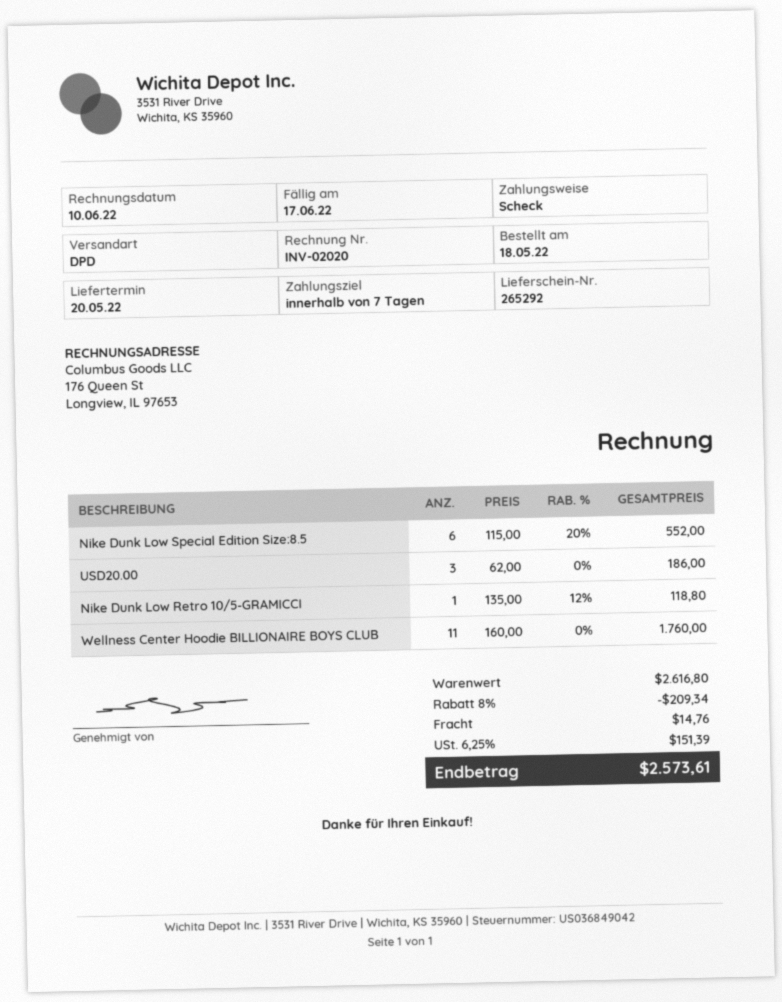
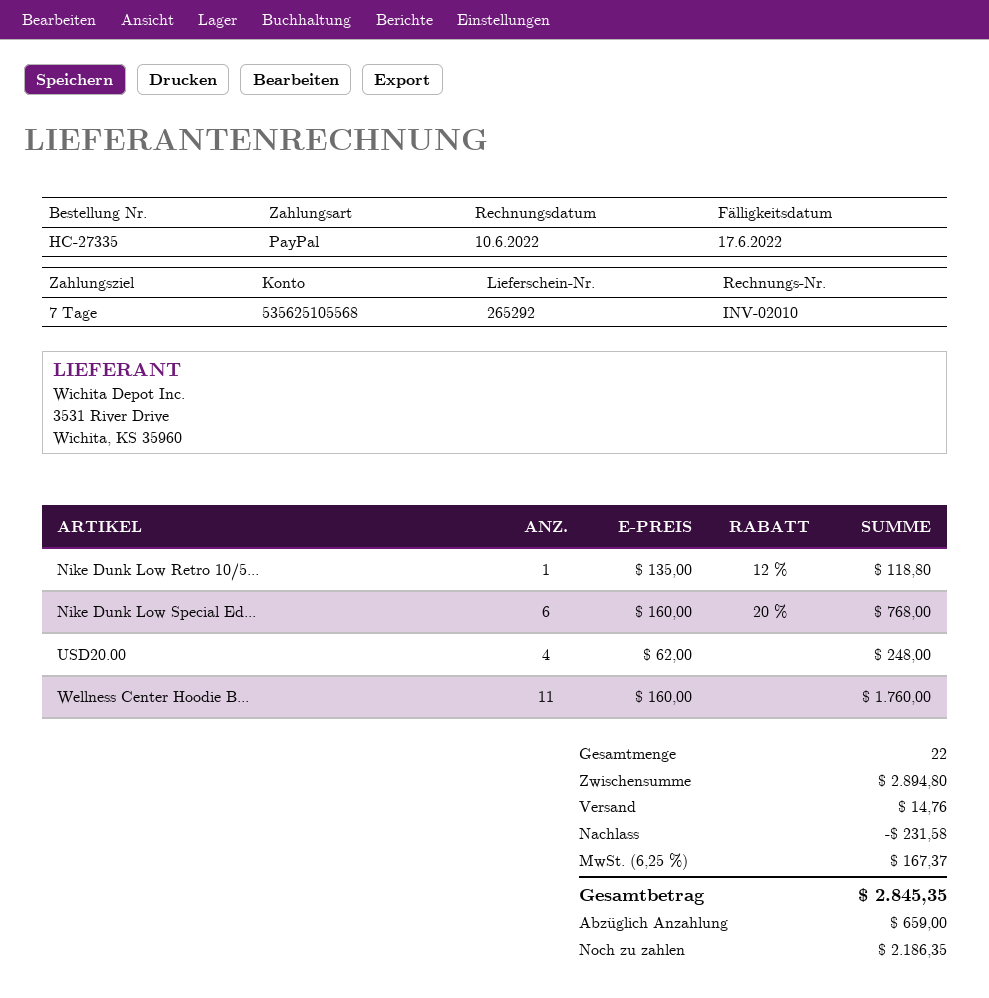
invoice number: INV-02020 -> INV-02010
payment method: cheque -> PayPal
Nike Dunk Low Special Edition Size:8.5: 6 x 115.00 - 20% = 552.00 -> 6 x 160.00 - 20% = 768.00
USD20.00: 3 x 62.00 = 186.00 -> 4 x 62.00 = 248.00
subtotal: 2616.80 -> 2894.80
discount: 209.34 -> 231.58
tax: 6.25% = 151.39 -> 6.25% = 167.37
total: 2573.61 -> 2845.35

